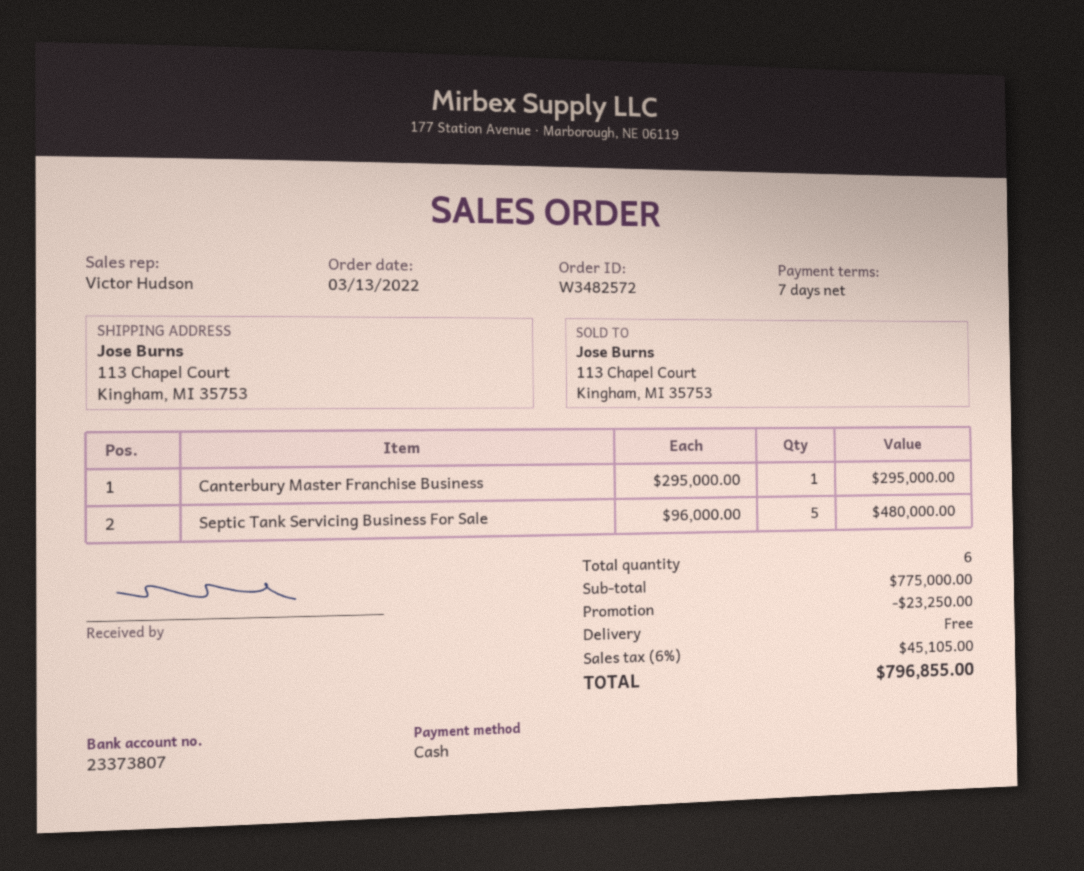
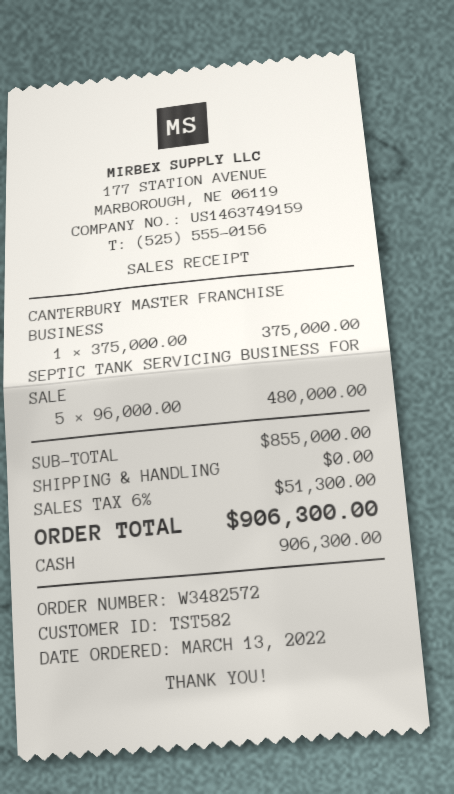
Canterbury Master Franchise Business: 1 x 295000.00 = 295000.00 -> 1 x 375000.00 = 375000.00
subtotal: 775000.00 -> 855000.00
discount: 23250.00 -> none
tax: 6% = 45105.00 -> 6% = 51300.00
total: 796855.00 -> 906300.00

